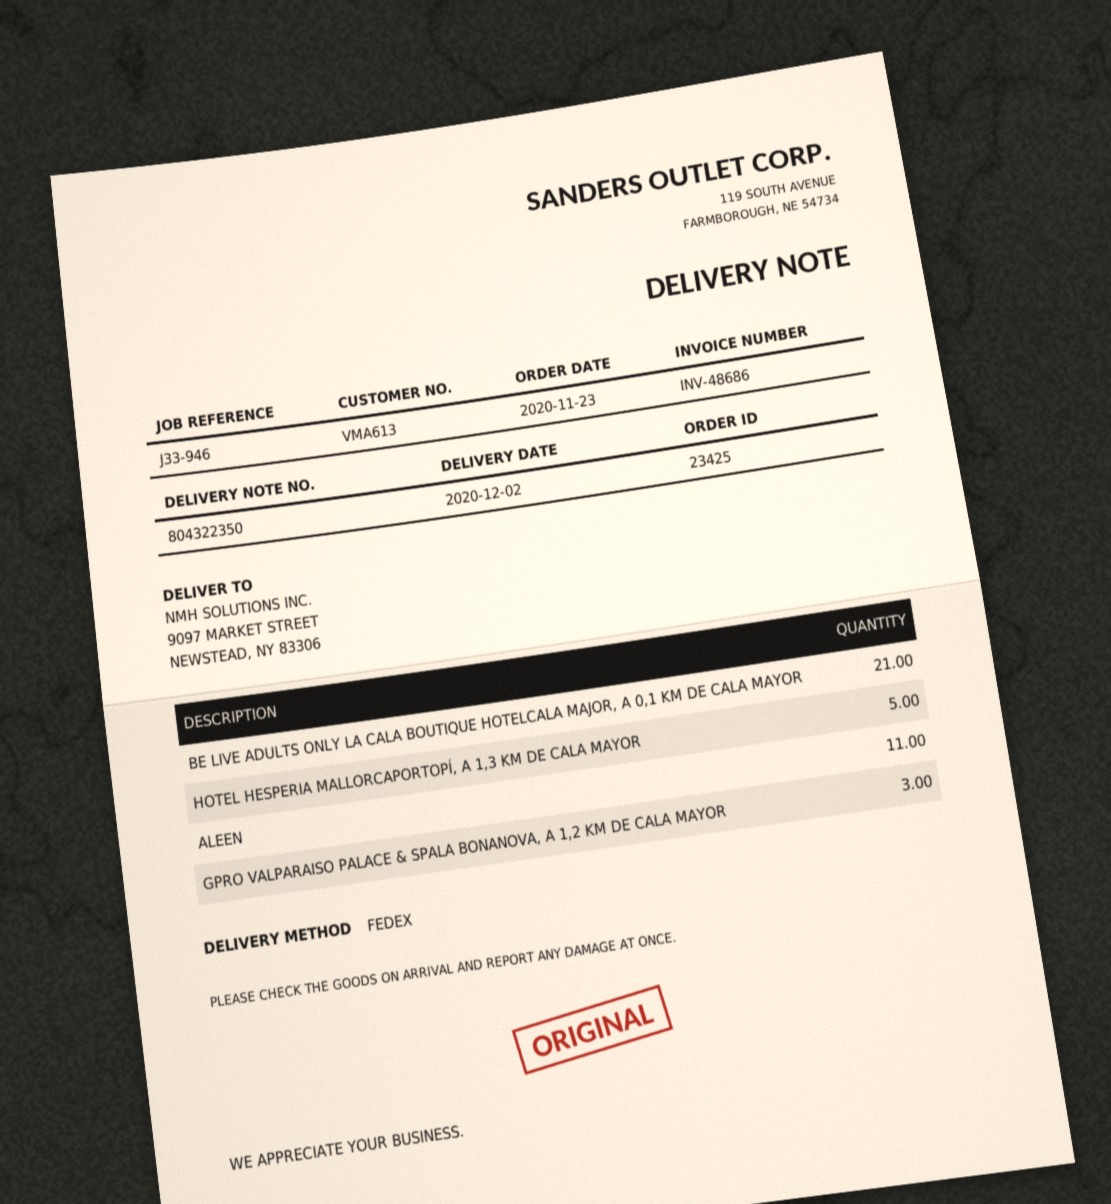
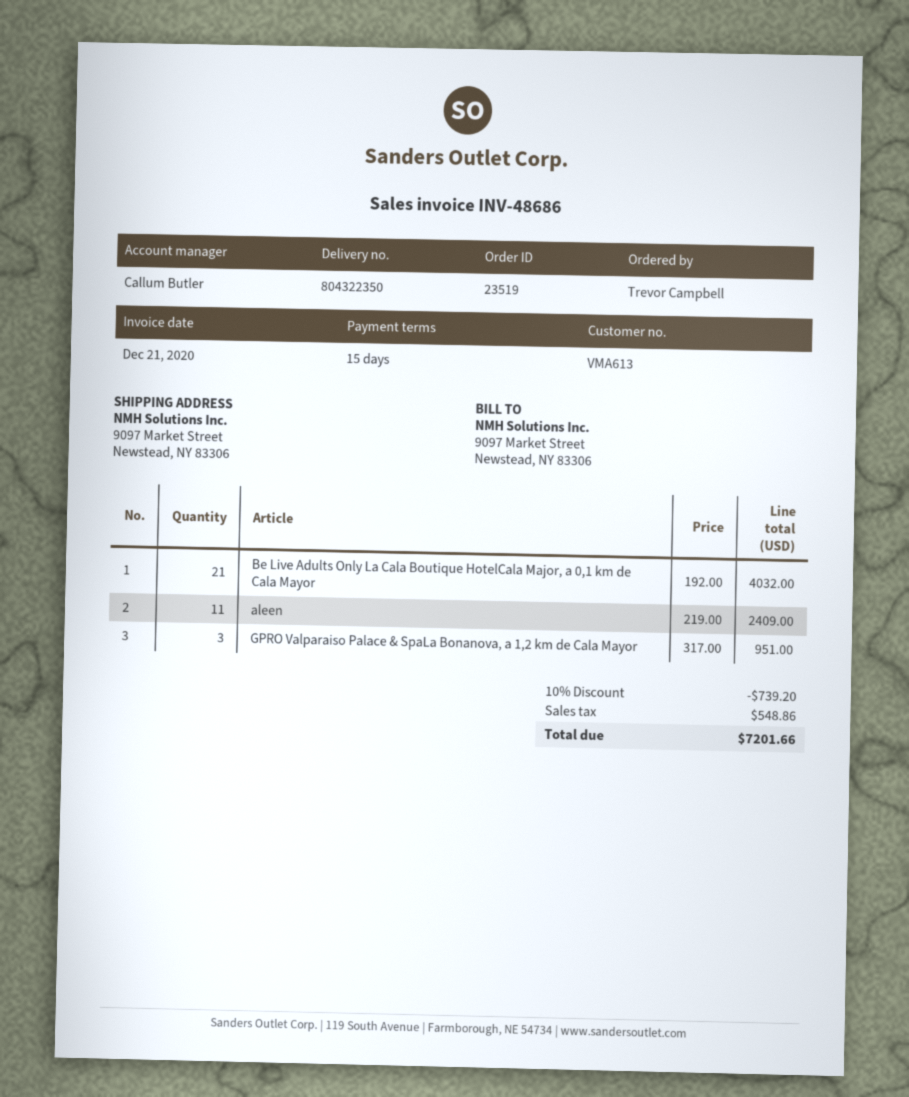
order number: 23425 -> 23519
HOTEL HESPERIA MALLORCAPORTOPÍ, A 1,3 KM DE CALA MAYOR: 5 -> none

